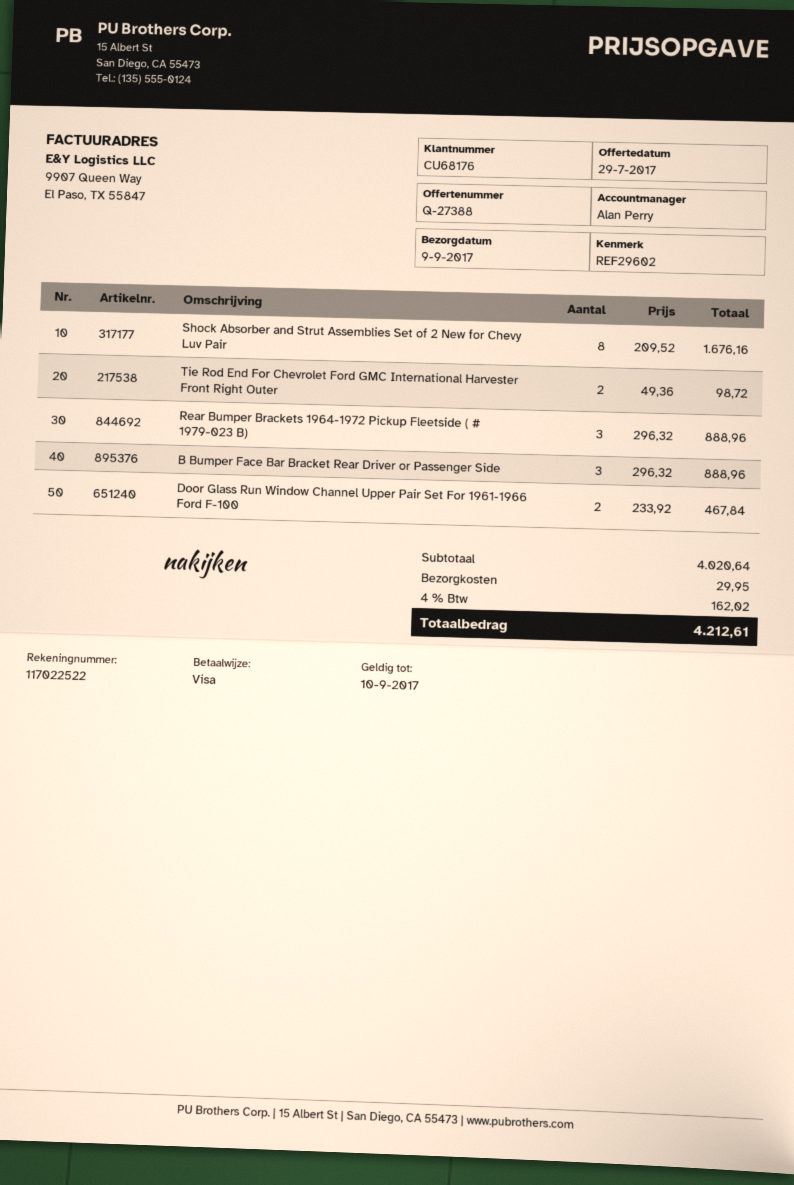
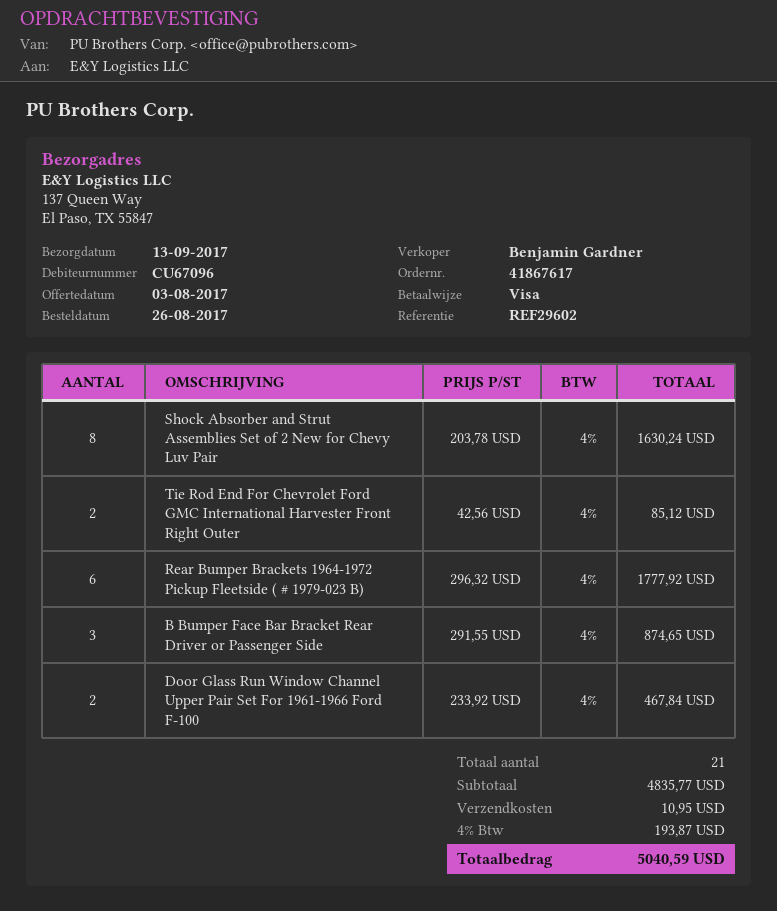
quote date: 2017-07-29 -> 2017-08-03
delivery date: 2017-09-09 -> 2017-09-13
customer number: CU68176 -> CU67096
sales rep: Alan Perry -> Benjamin Gardner
Shock Absorber and Strut Assemblies Set of 2 New for Chevy Luv Pair: 8 x 209.52 = 1676.16 -> 8 x 203.78 = 1630.24
Tie Rod End For Chevrolet Ford GMC International Harvester Front Right Outer: 2 x 49.36 = 98.72 -> 2 x 42.56 = 85.12
Rear Bumper Brackets 1964-1972 Pickup Fleetside ( # 1979-023 B): 3 x 296.32 = 888.96 -> 6 x 296.32 = 1777.92
B Bumper Face Bar Bracket Rear Driver or Passenger Side: 3 x 296.32 = 888.96 -> 3 x 291.55 = 874.65
subtotal: 4020.64 -> 4835.77
shipping: 29.95 -> 10.95
tax: 4% = 162.02 -> 4% = 193.87
total: 4212.61 -> 5040.59

